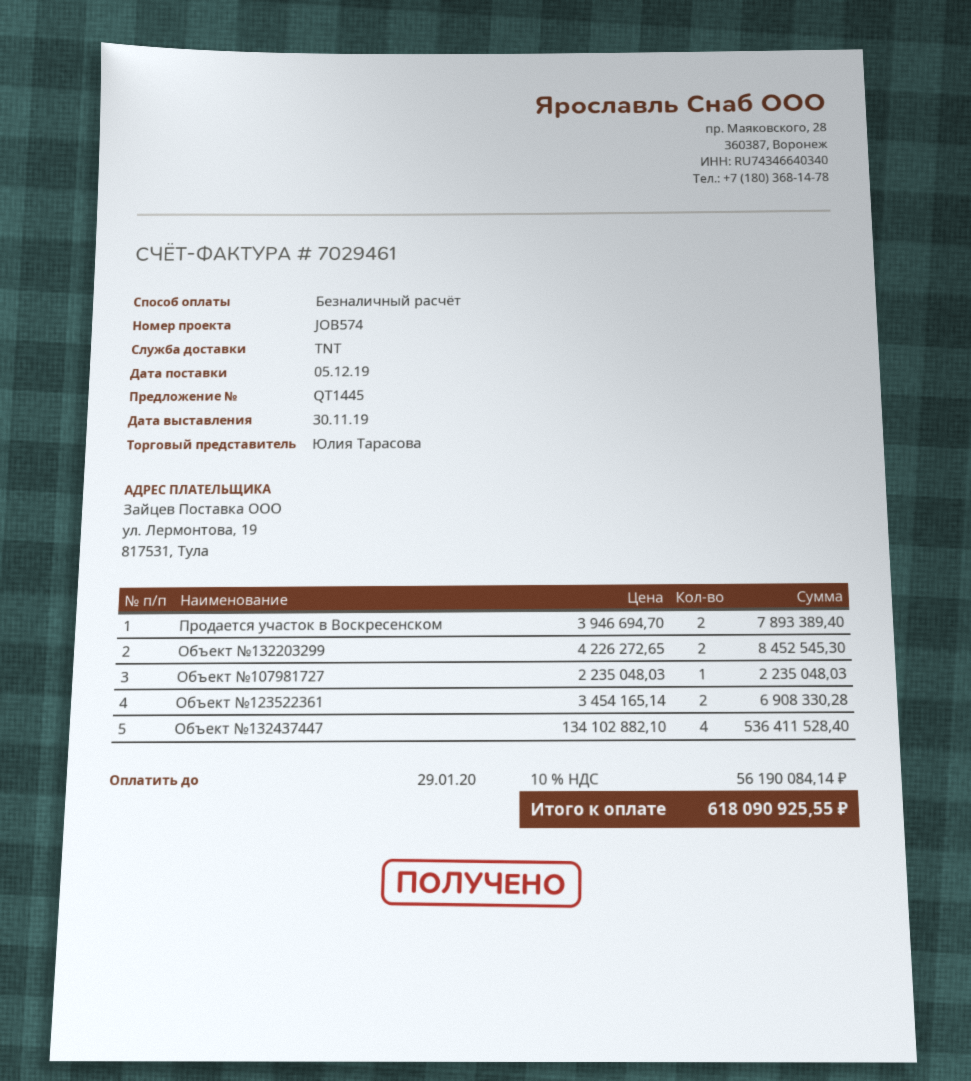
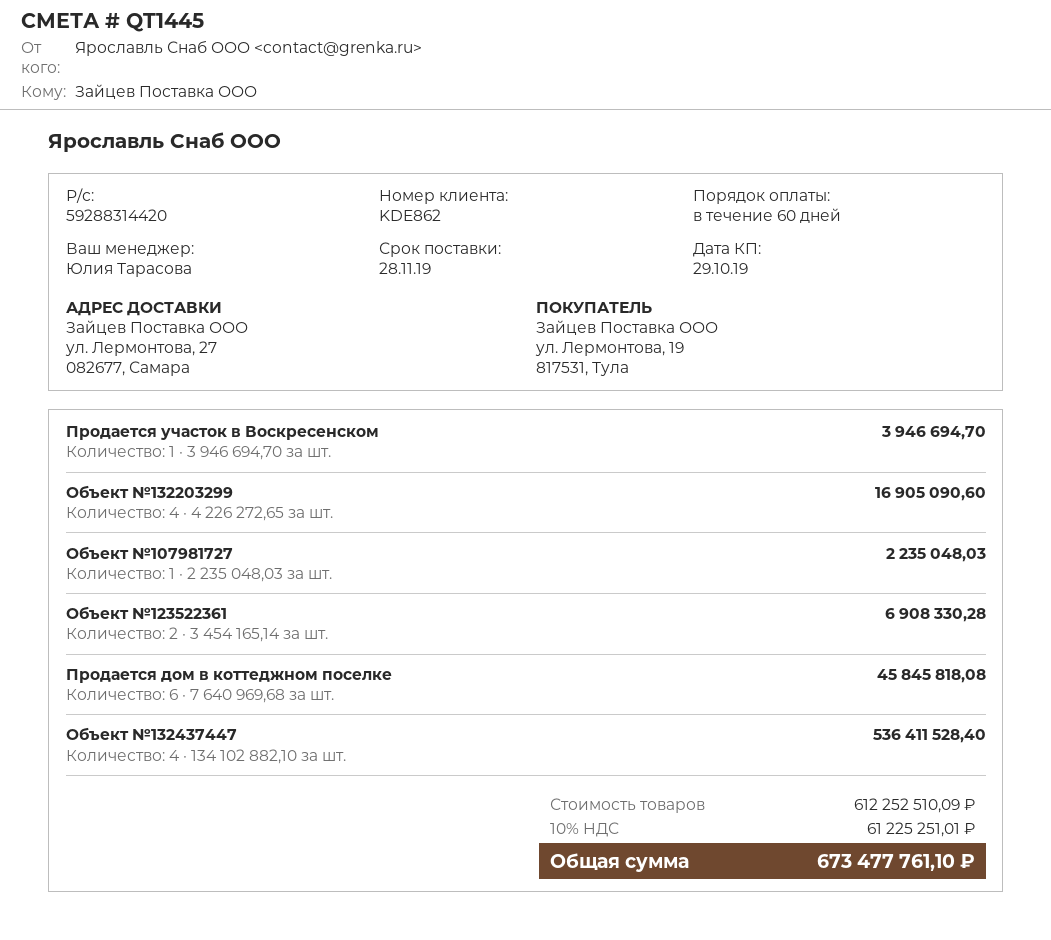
delivery date: 2019-12-05 -> 2019-11-28
Продается участок в Воскресенском: 2 x 3946694.70 = 7893389.40 -> 1 x 3946694.70 = 3946694.70
Объект №132203299: 2 x 4226272.65 = 8452545.30 -> 4 x 4226272.65 = 16905090.60
Продается дом в коттеджном поселке: none -> 6 x 7640969.68 = 45845818.08
tax: 10% = 56190084.14 -> 10% = 61225251.01
total: 618090925.55 -> 673477761.10

